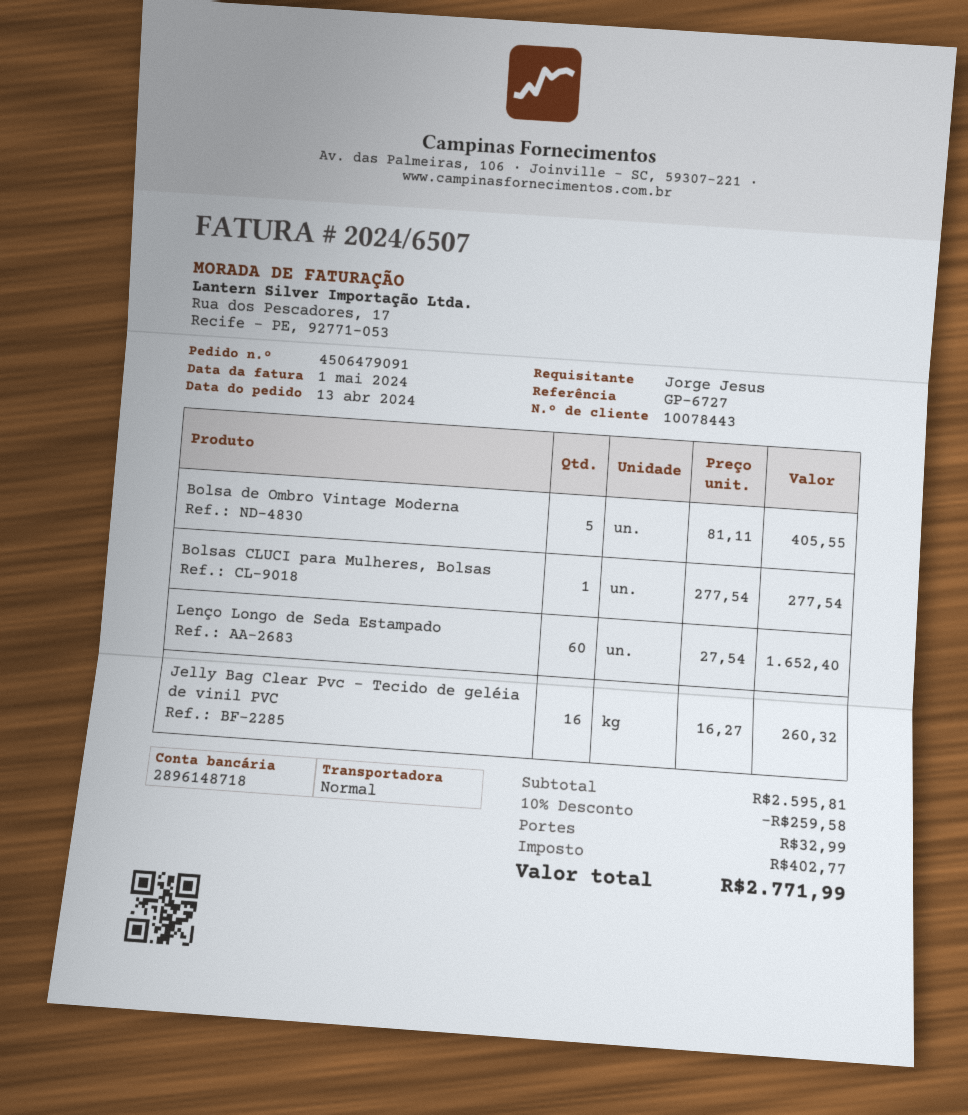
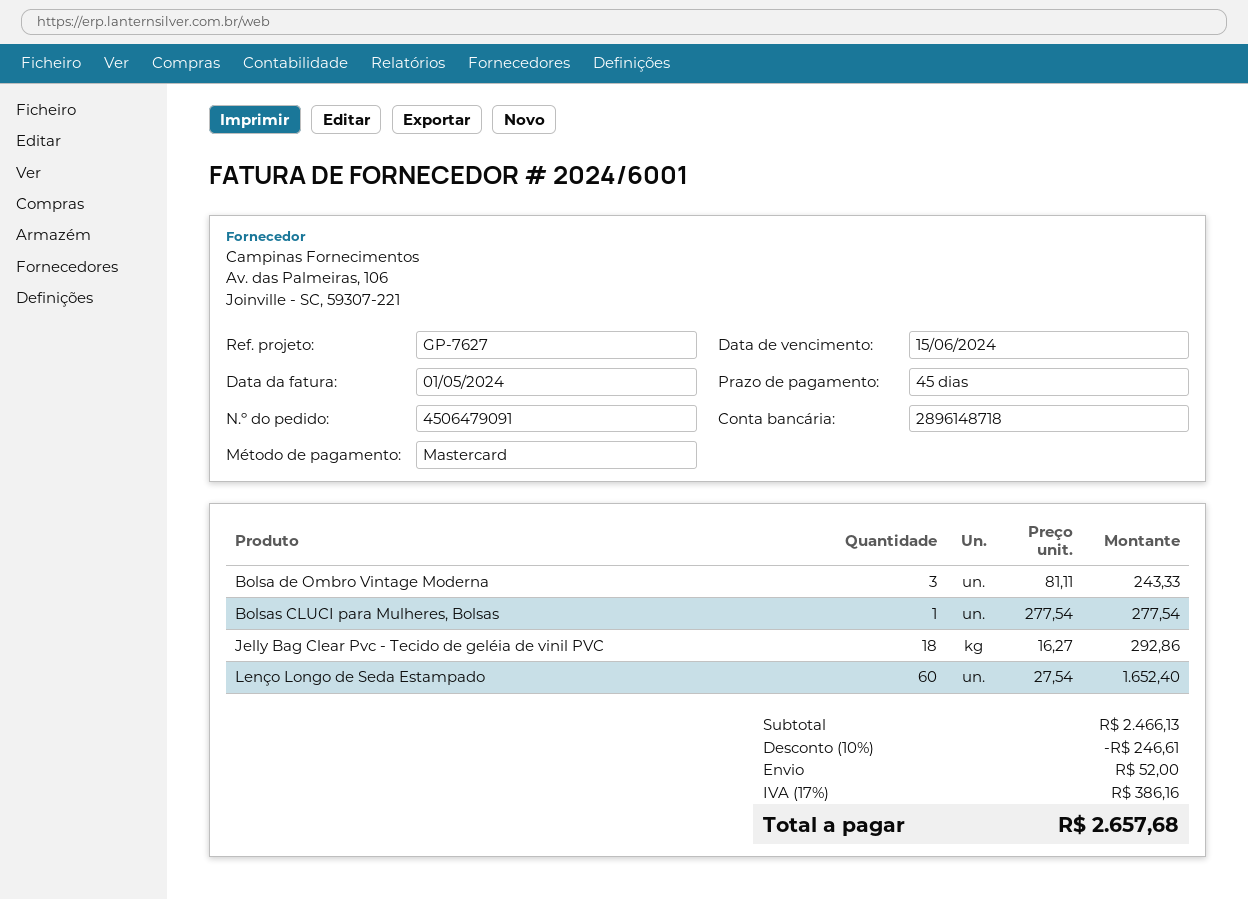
invoice number: 2024/6507 -> 2024/6001
reference: GP-6727 -> GP-7627
Bolsa de Ombro Vintage Moderna: 5 x 81.11 = 405.55 -> 3 x 81.11 = 243.33
Jelly Bag Clear Pvc - Tecido de geléia de vinil PVC: 16 x 16.27 = 260.32 -> 18 x 16.27 = 292.86
subtotal: 2595.81 -> 2466.13
discount: 10% = 259.58 -> 10% = 246.61
shipping: 32.99 -> 52.00
tax: 402.77 -> 386.16
total: 2771.99 -> 2657.68

